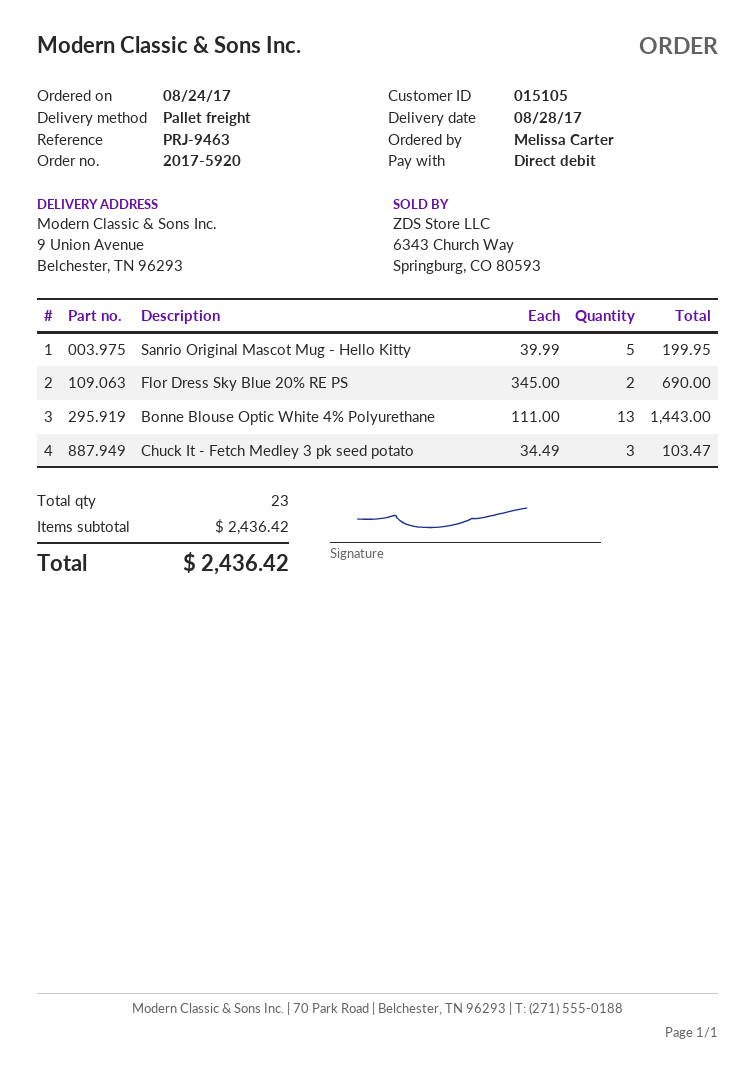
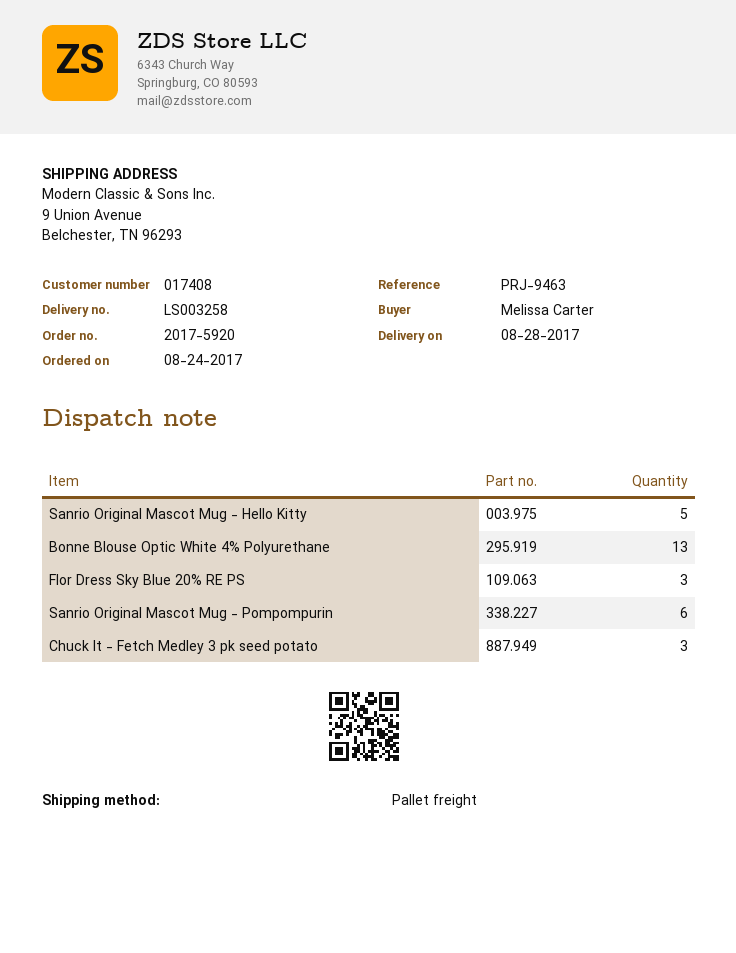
customer number: 015105 -> 017408
Flor Dress Sky Blue 20% RE PS: 2 -> 3
Sanrio Original Mascot Mug - Pompompurin: none -> 6

